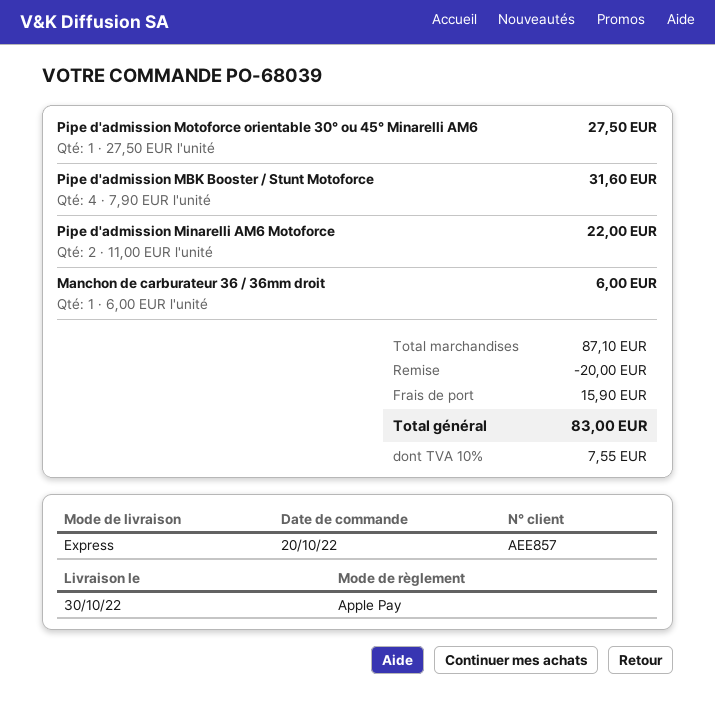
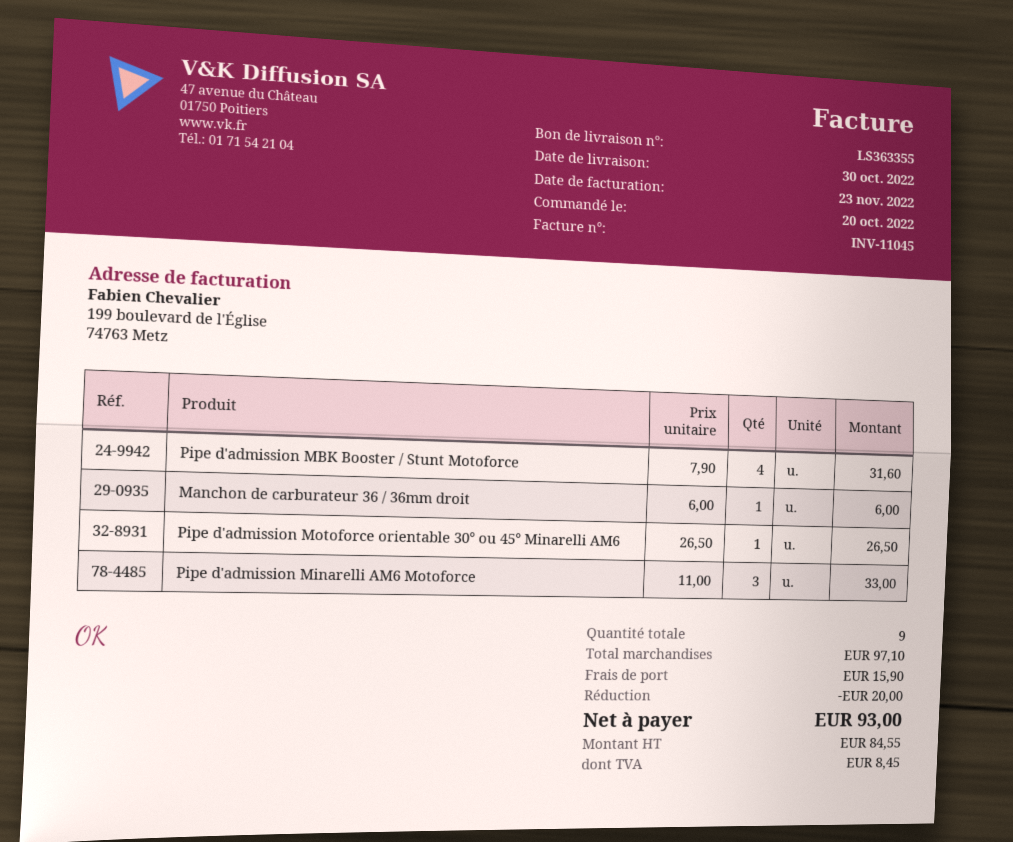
Pipe d'admission Motoforce orientable 30° ou 45° Minarelli AM6: 1 x 27.50 = 27.50 -> 1 x 26.50 = 26.50
Pipe d'admission Minarelli AM6 Motoforce: 2 x 11.00 = 22.00 -> 3 x 11.00 = 33.00
subtotal: 87.10 -> 97.10
tax: 7.55 -> 8.45
total: 83.00 -> 93.00

